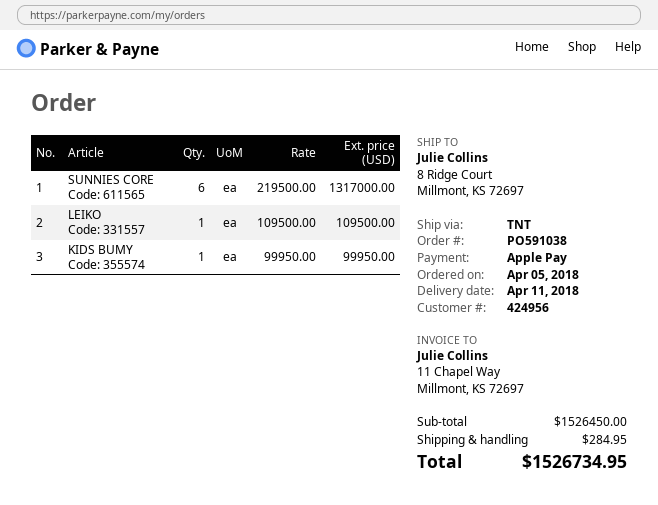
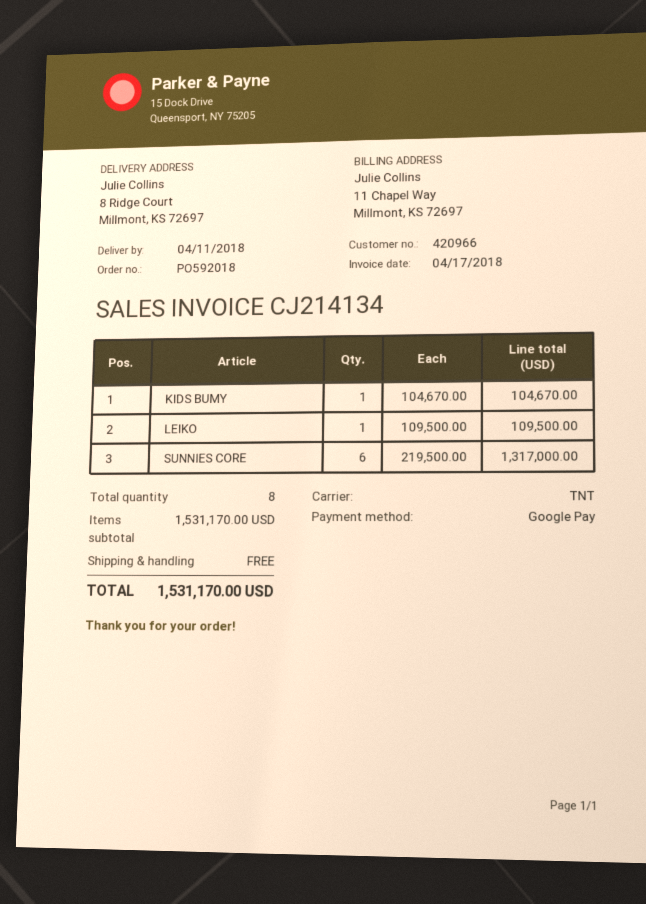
order number: PO591038 -> PO592018
customer number: 424956 -> 420966
payment method: Apple Pay -> Google Pay
KIDS BUMY: 1 x 99950.00 = 99950.00 -> 1 x 104670.00 = 104670.00
subtotal: 1526450.00 -> 1531170.00
shipping: 284.95 -> 0.00
total: 1526734.95 -> 1531170.00

